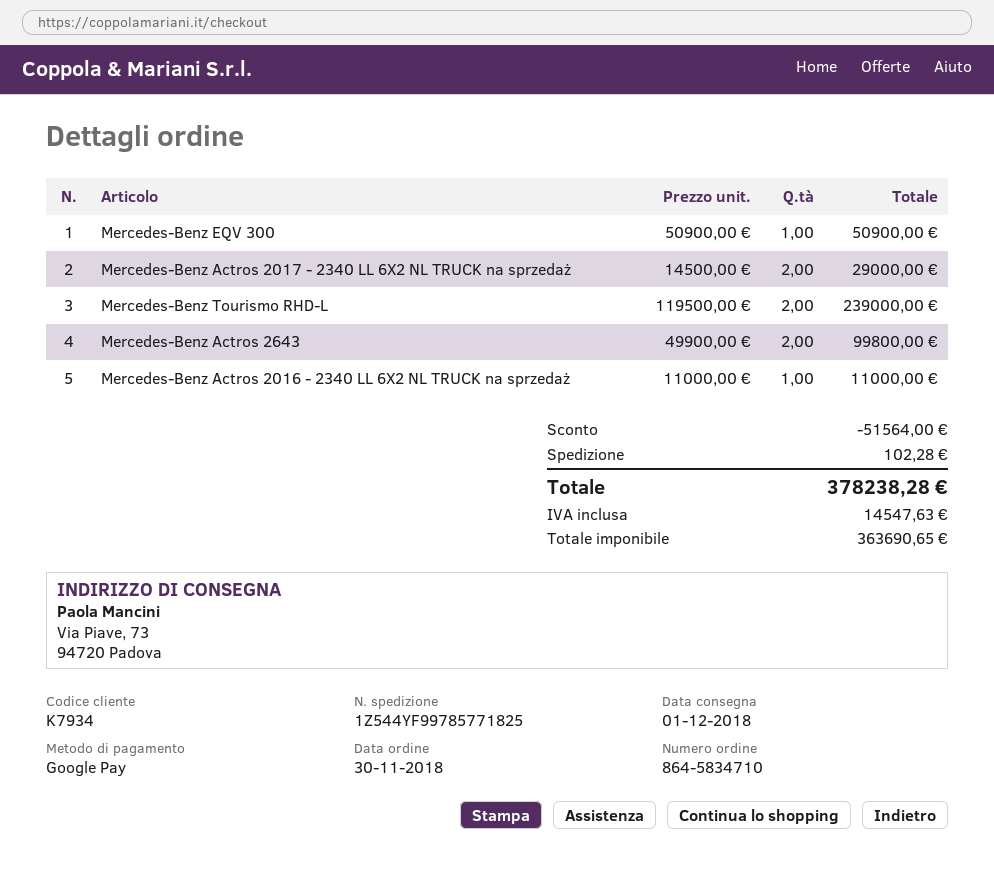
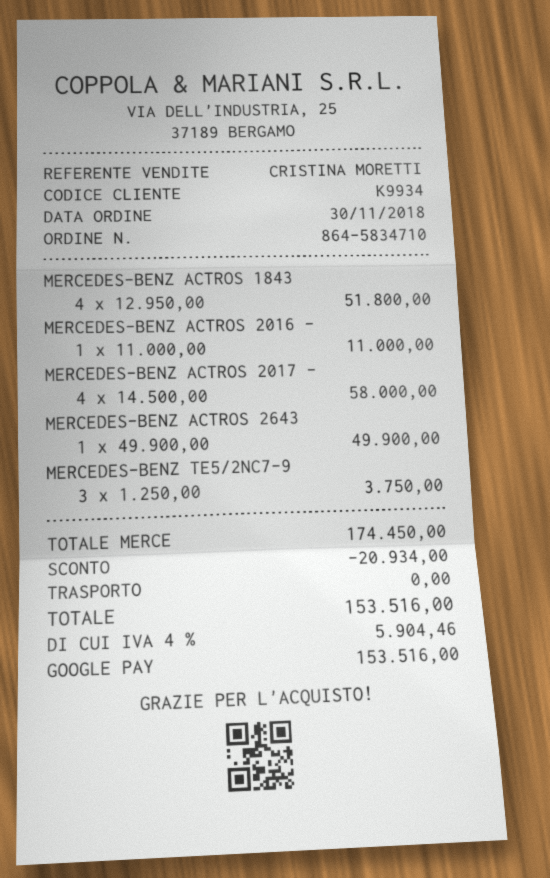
customer number: K7934 -> K9934
Mercedes-Benz EQV 300: 1 x 50900.00 = 50900.00 -> none
Mercedes-Benz Actros 2017 - 2340 LL 6X2 NL TRUCK na sprzedaż: 2 x 14500.00 = 29000.00 -> 4 x 14500.00 = 58000.00
Mercedes-Benz Tourismo RHD-L: 2 x 119500.00 = 239000.00 -> none
Mercedes-Benz Actros 2643: 2 x 49900.00 = 99800.00 -> 1 x 49900.00 = 49900.00
MERCEDES-BENZ ACTROS 1843: none -> 4 x 12950.00 = 51800.00
MERCEDES-BENZ TE5/2NC7-9: none -> 3 x 1250.00 = 3750.00
discount: 51564.00 -> 20934.00
shipping: 102.28 -> 0.00
tax: 14547.63 -> 5904.46
total: 378238.28 -> 153516.00

